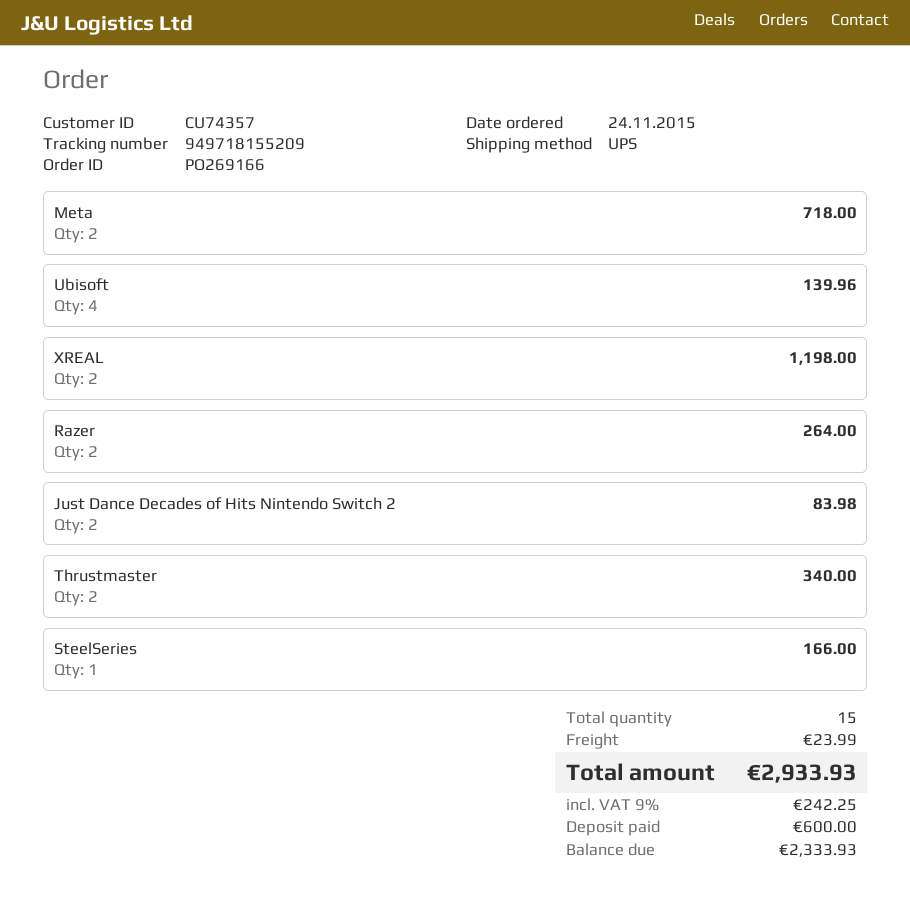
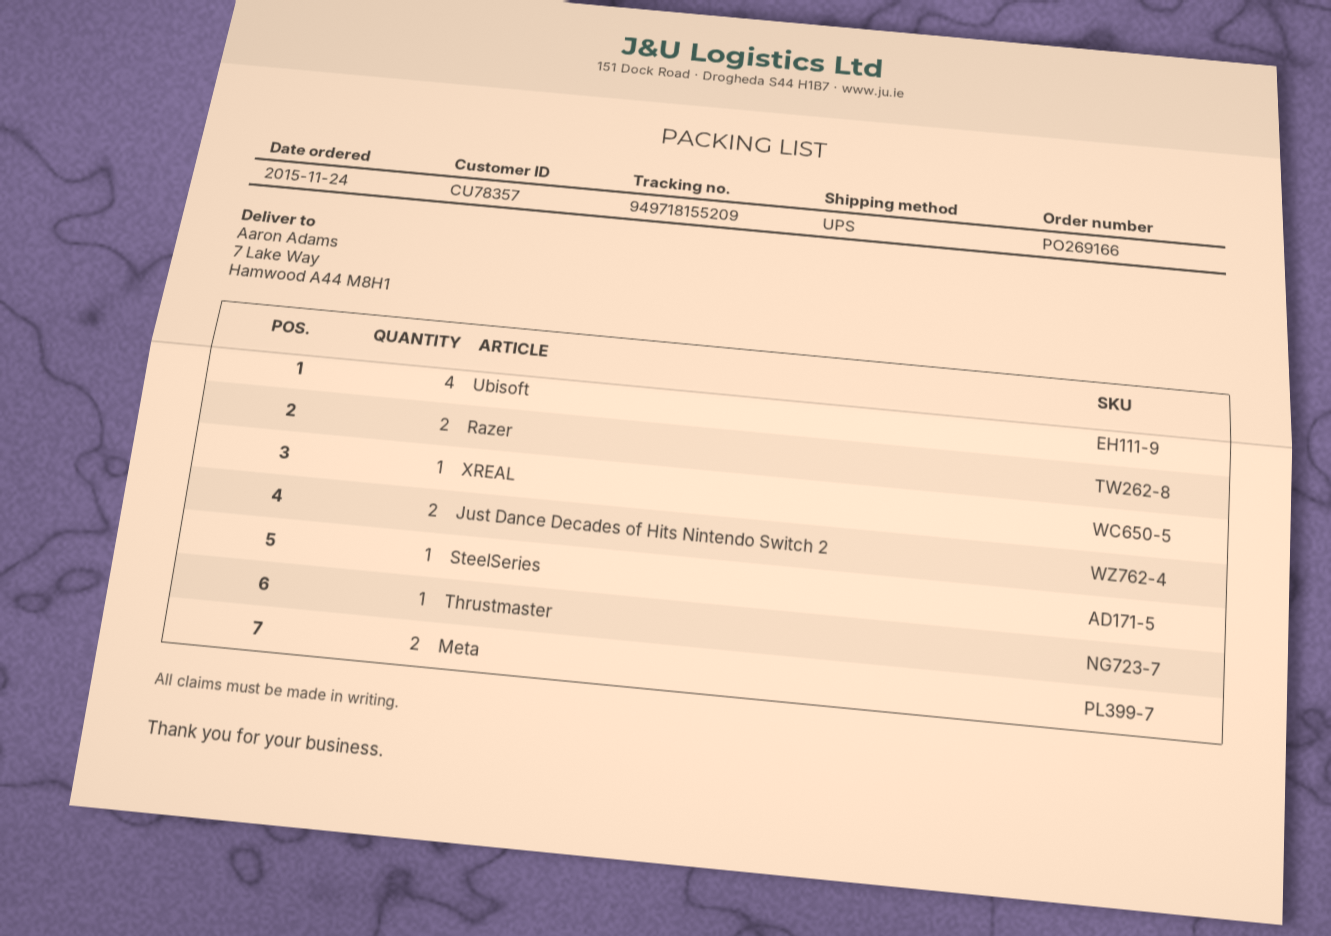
customer number: CU74357 -> CU78357
XREAL: 2 -> 1
Thrustmaster: 2 -> 1

